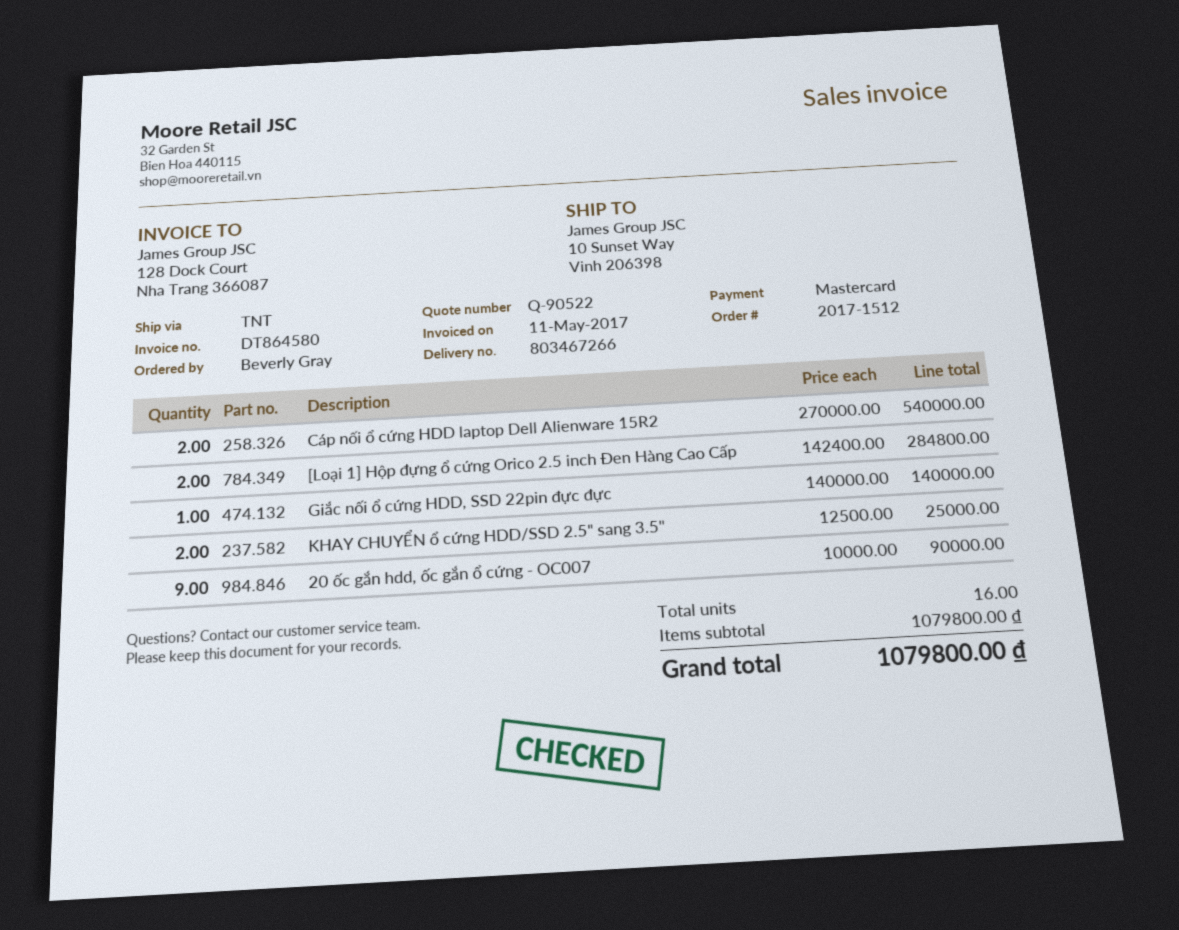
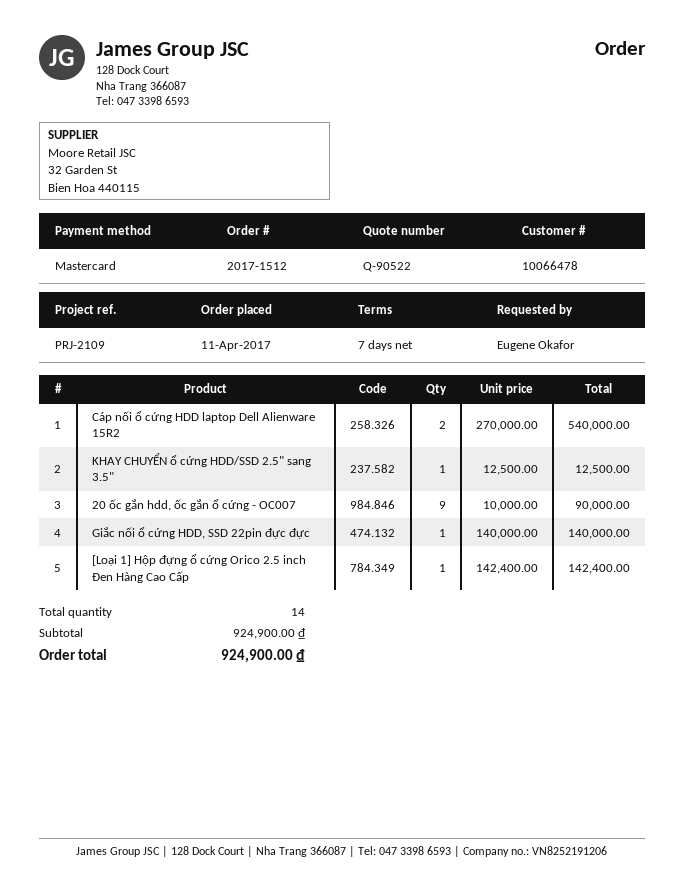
ordered by: Beverly Gray -> Eugene Okafor
[Loại 1] Hộp đựng ổ cứng Orico 2.5 inch Đen Hàng Cao Cấp: 2 x 142400.00 = 284800.00 -> 1 x 142400.00 = 142400.00
KHAY CHUYỂN ổ cứng HDD/SSD 2.5" sang 3.5": 2 x 12500.00 = 25000.00 -> 1 x 12500.00 = 12500.00
total quantity: 16 -> 14
subtotal: 1079800.00 -> 924900.00
total: 1079800.00 -> 924900.00

